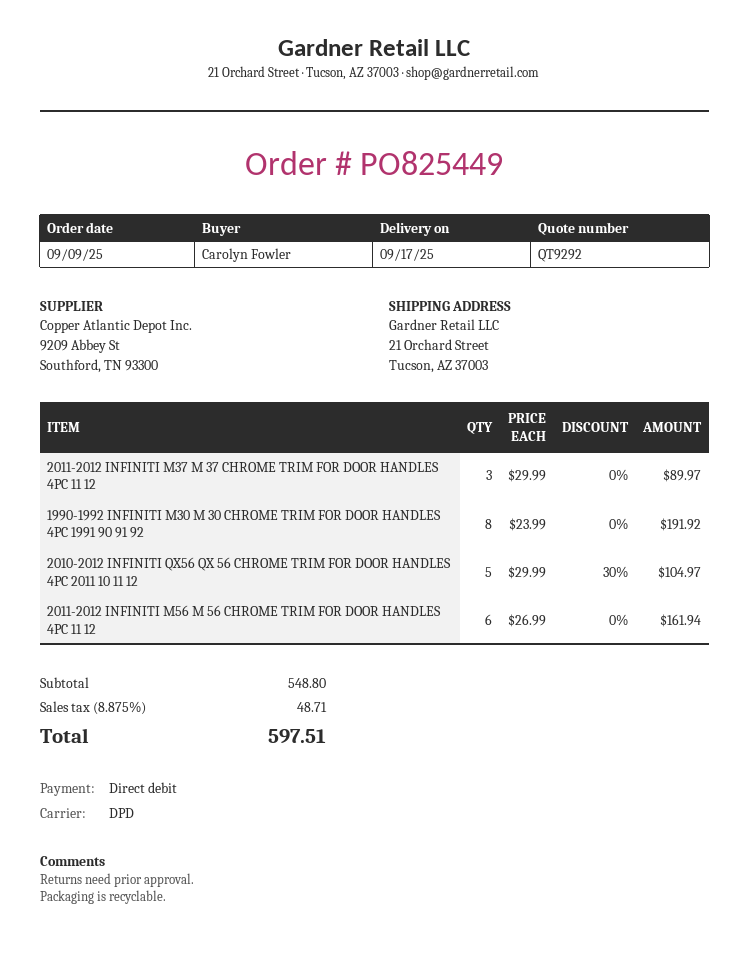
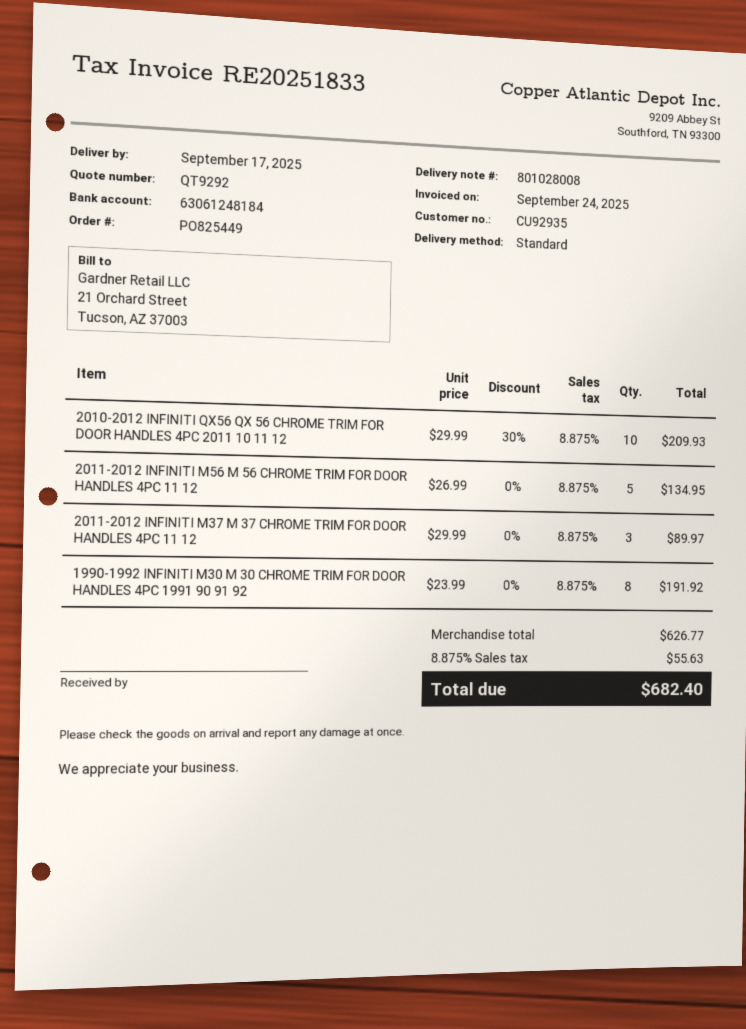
shipping method: DPD -> standard
2010-2012 INFINITI QX56 QX 56 CHROME TRIM FOR DOOR HANDLES 4PC 2011 10 11 12: 5 x 29.99 - 30% = 104.97 -> 10 x 29.99 - 30% = 209.93
2011-2012 INFINITI M56 M 56 CHROME TRIM FOR DOOR HANDLES 4PC 11 12: 6 x 26.99 = 161.94 -> 5 x 26.99 = 134.95
subtotal: 548.80 -> 626.77
tax: 8.875% = 48.71 -> 8.875% = 55.63
total: 597.51 -> 682.40

